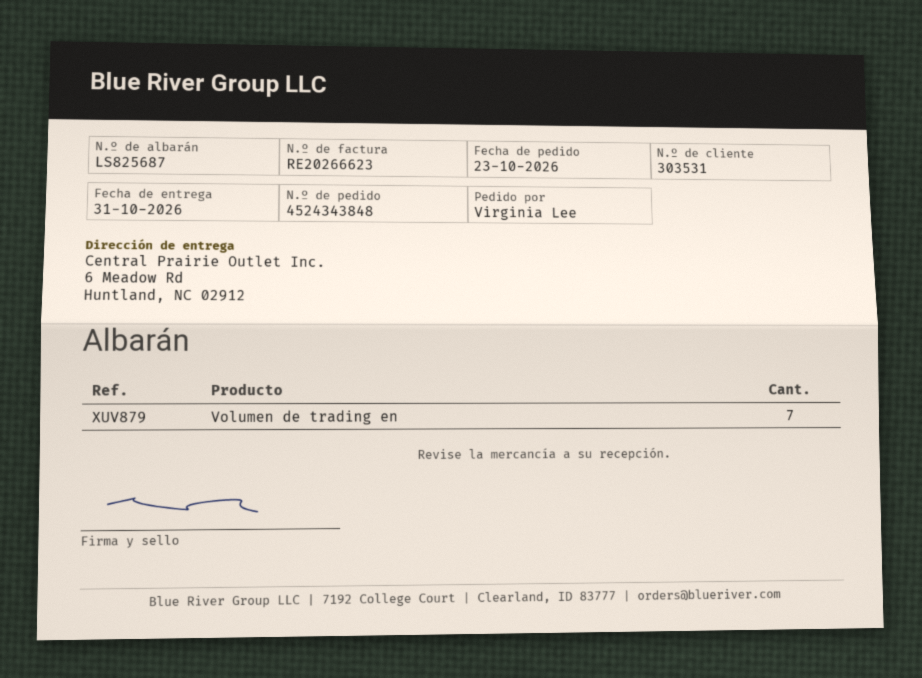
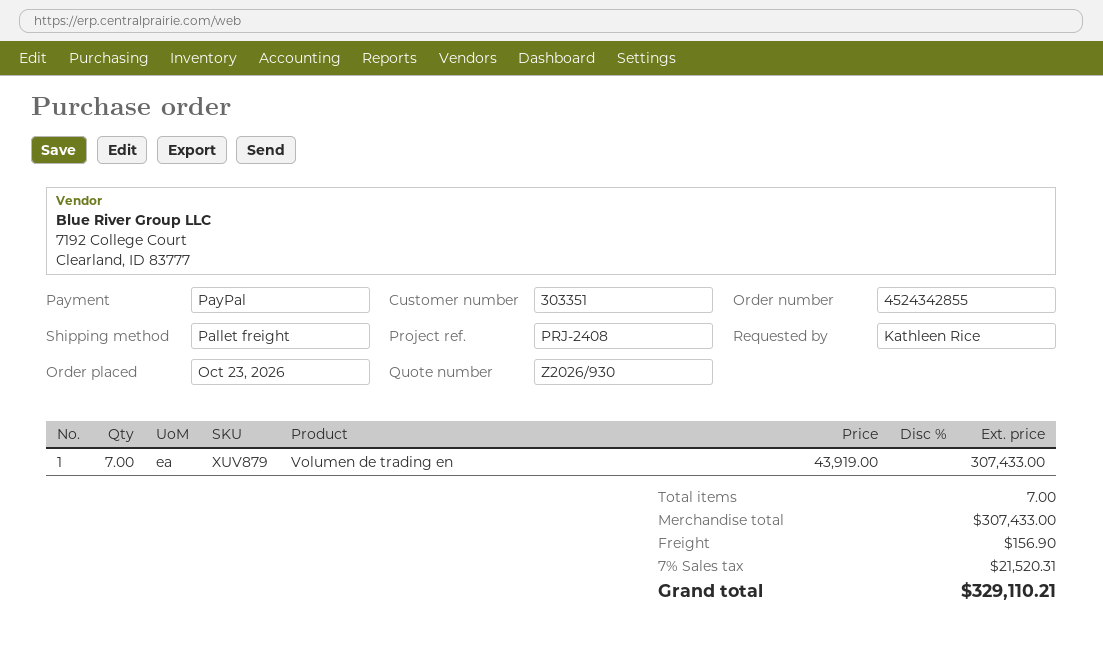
order number: 4524343848 -> 4524342855
customer number: 303531 -> 303351
ordered by: Virginia Lee -> Kathleen Rice

